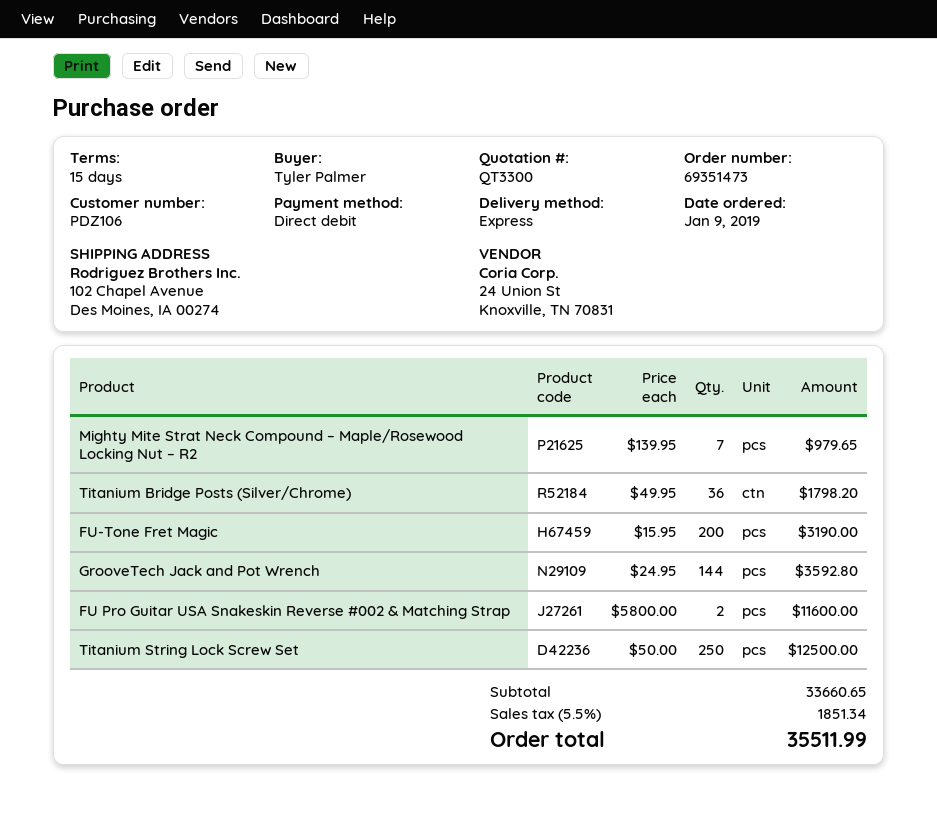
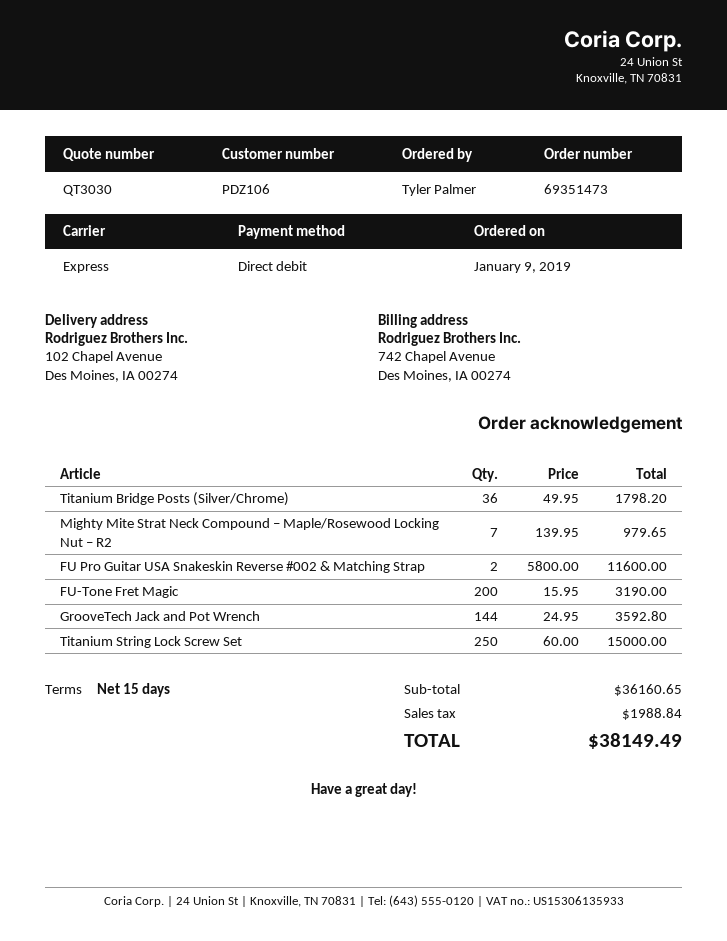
quote number: QT3300 -> QT3030
Titanium String Lock Screw Set: 250 x 50.00 = 12500.00 -> 250 x 60.00 = 15000.00
subtotal: 33660.65 -> 36160.65
tax: 1851.34 -> 1988.84
total: 35511.99 -> 38149.49

